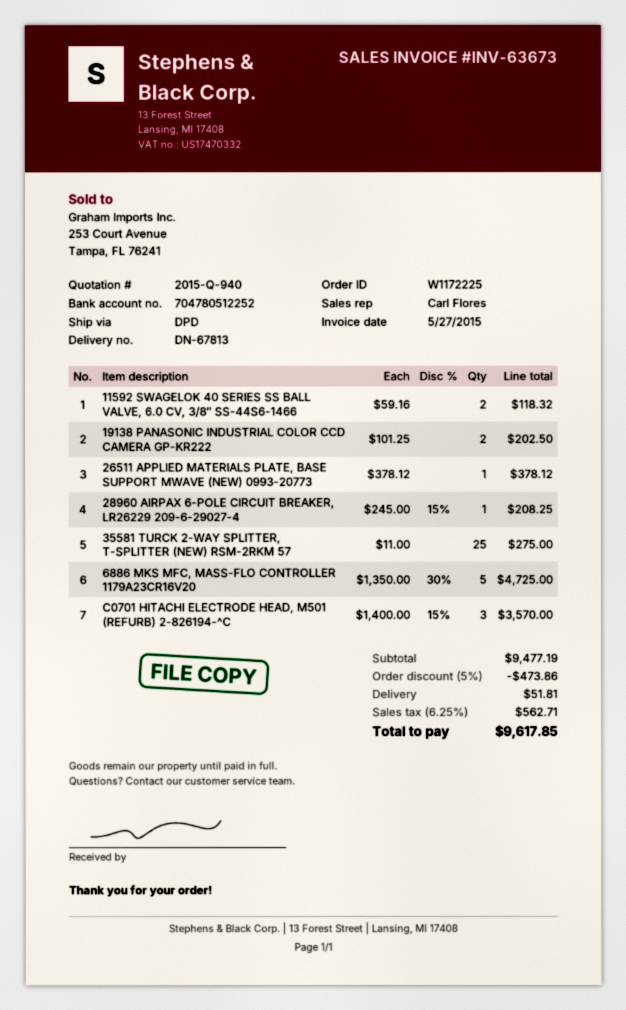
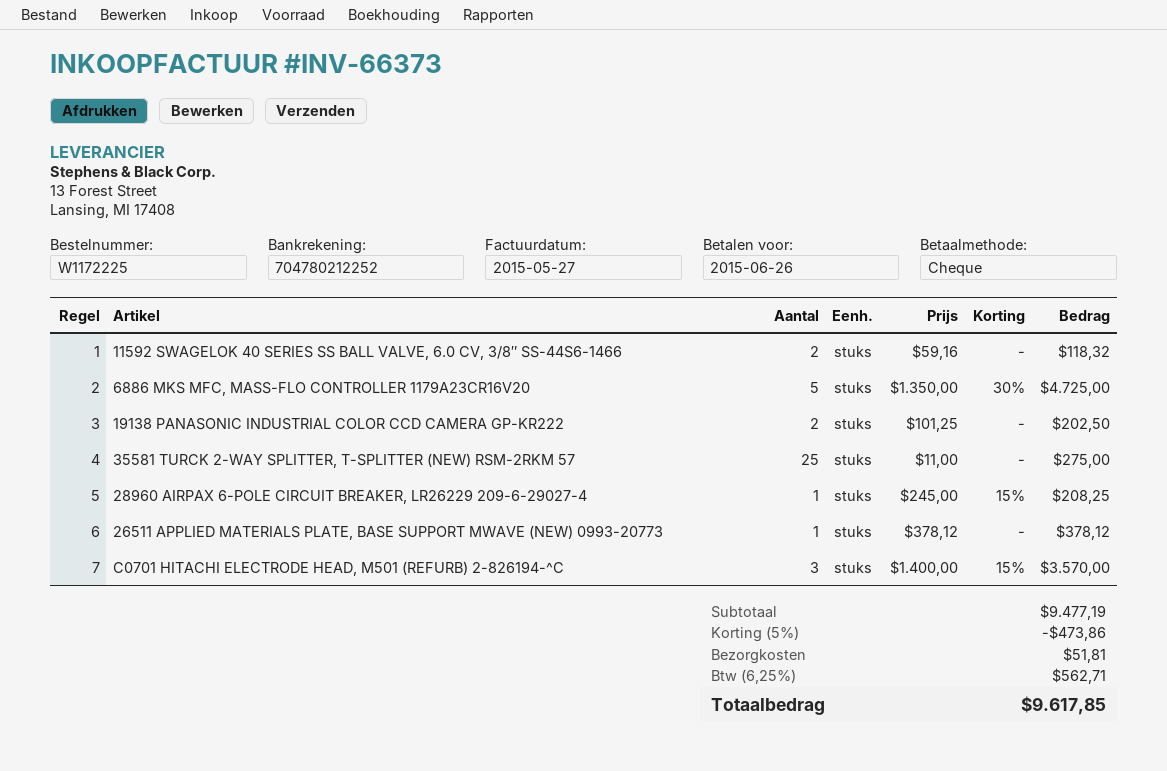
invoice number: INV-63673 -> INV-66373
bank account: 704780512252 -> 704780212252

